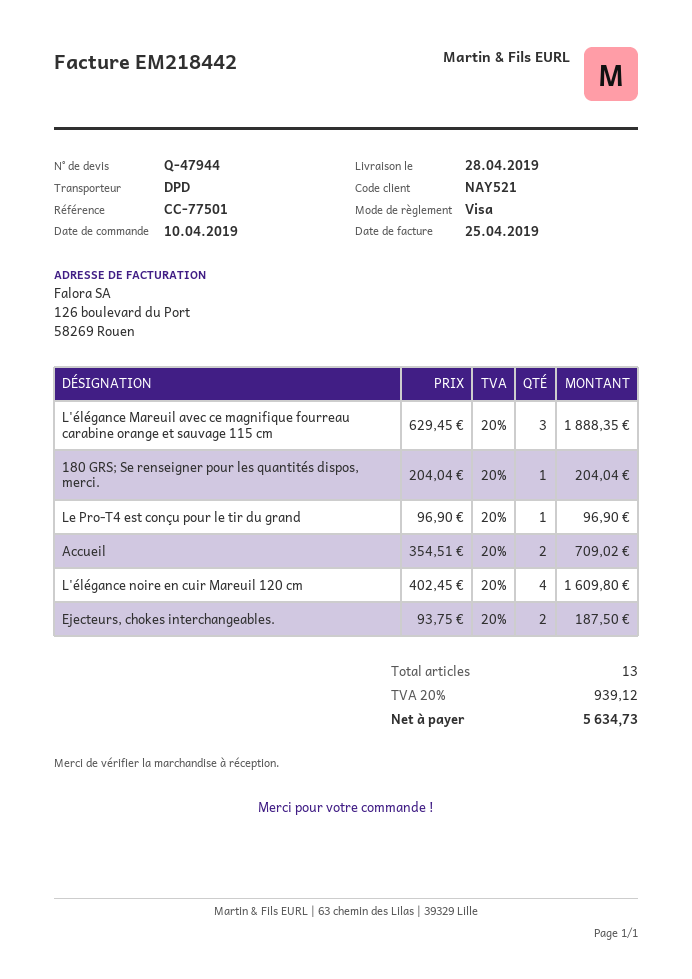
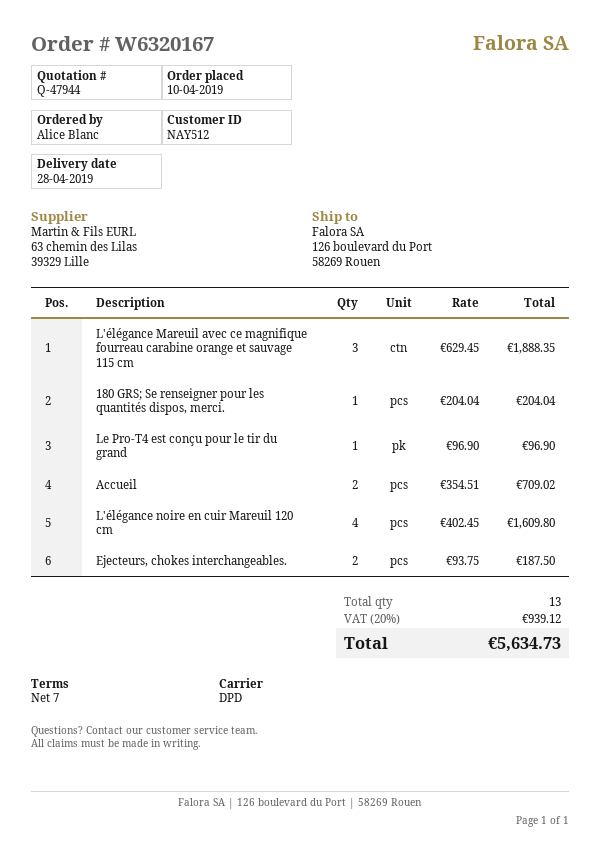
customer number: NAY521 -> NAY512

